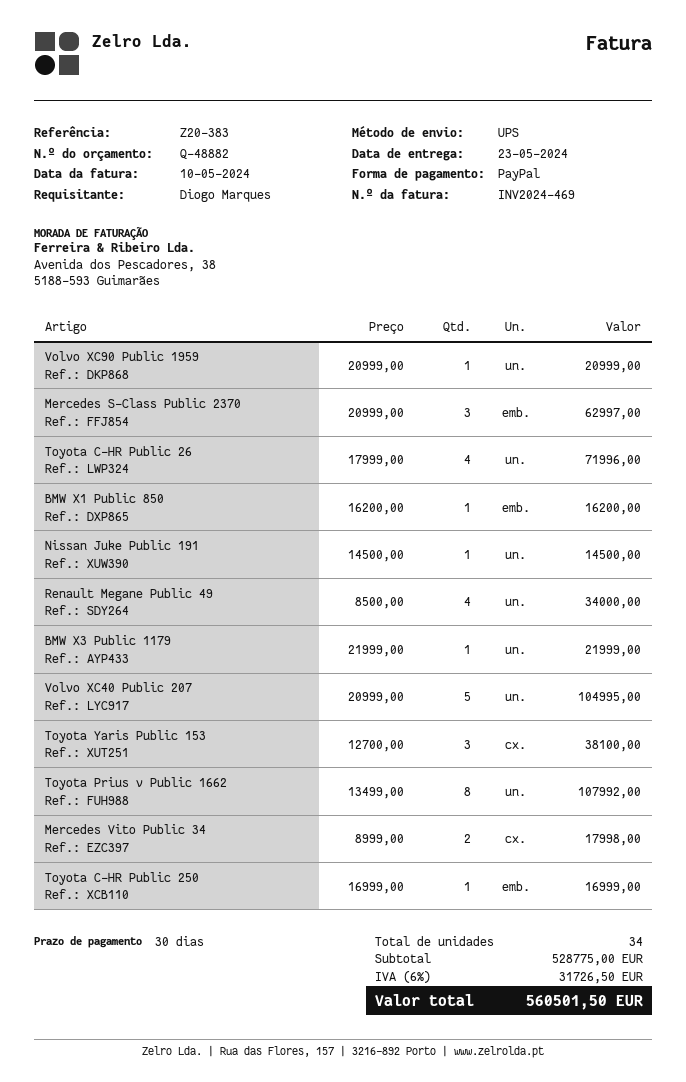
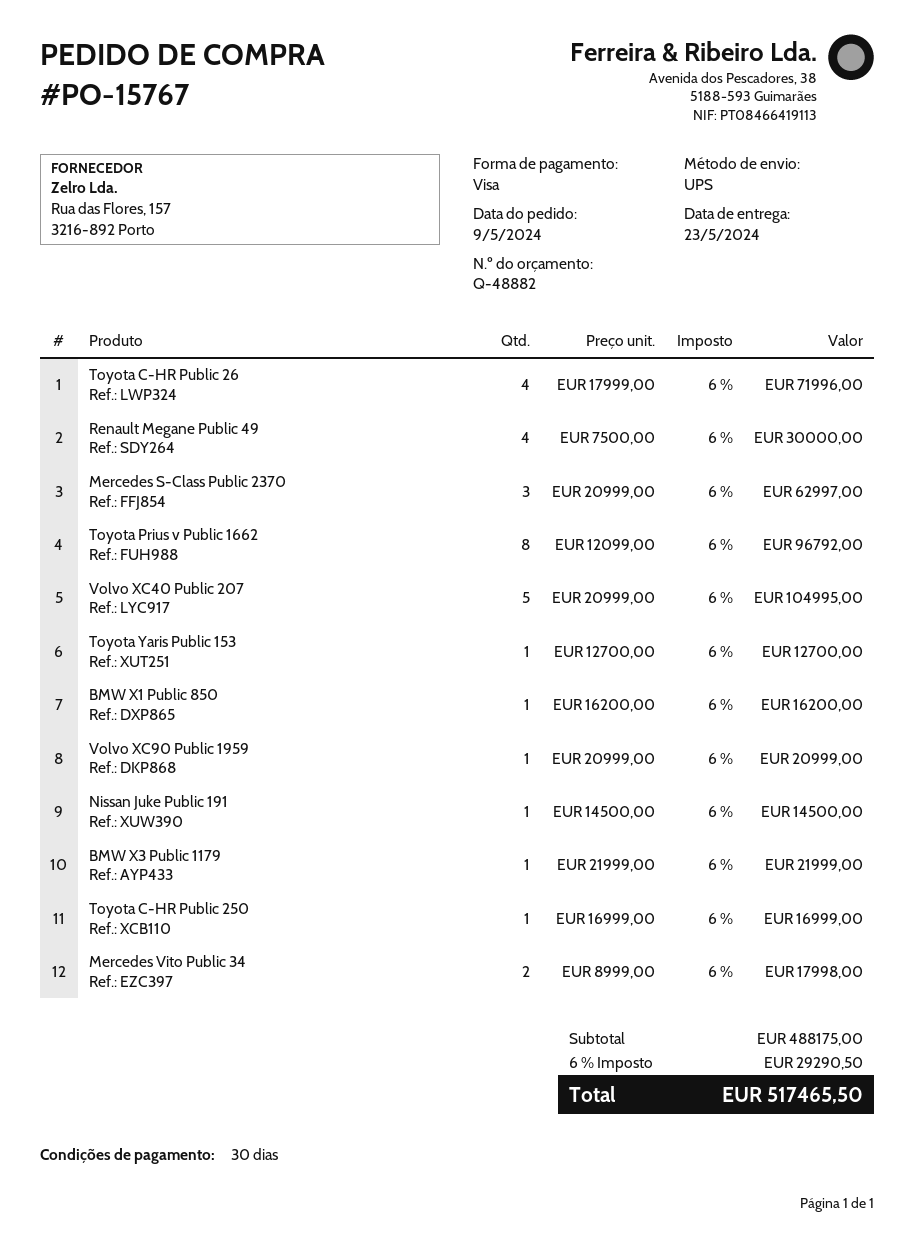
payment method: PayPal -> Visa
Renault Megane Public 49: 4 x 8500.00 = 34000.00 -> 4 x 7500.00 = 30000.00
Toyota Yaris Public 153: 3 x 12700.00 = 38100.00 -> 1 x 12700.00 = 12700.00
Toyota Prius v Public 1662: 8 x 13499.00 = 107992.00 -> 8 x 12099.00 = 96792.00
subtotal: 528775.00 -> 488175.00
tax: 6% = 31726.50 -> 6% = 29290.50
total: 560501.50 -> 517465.50

